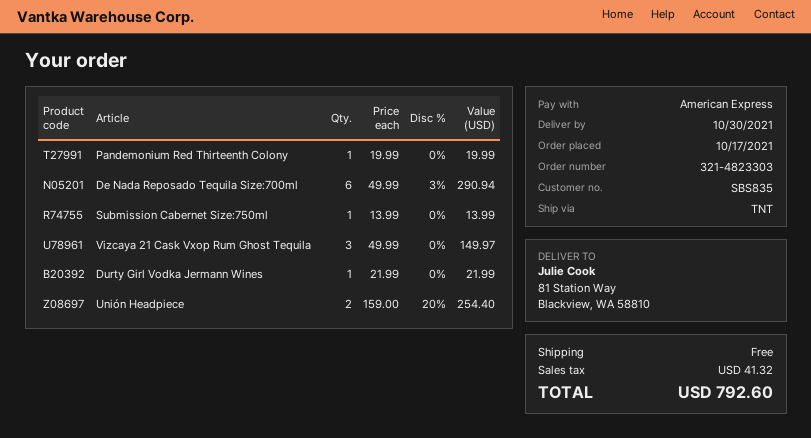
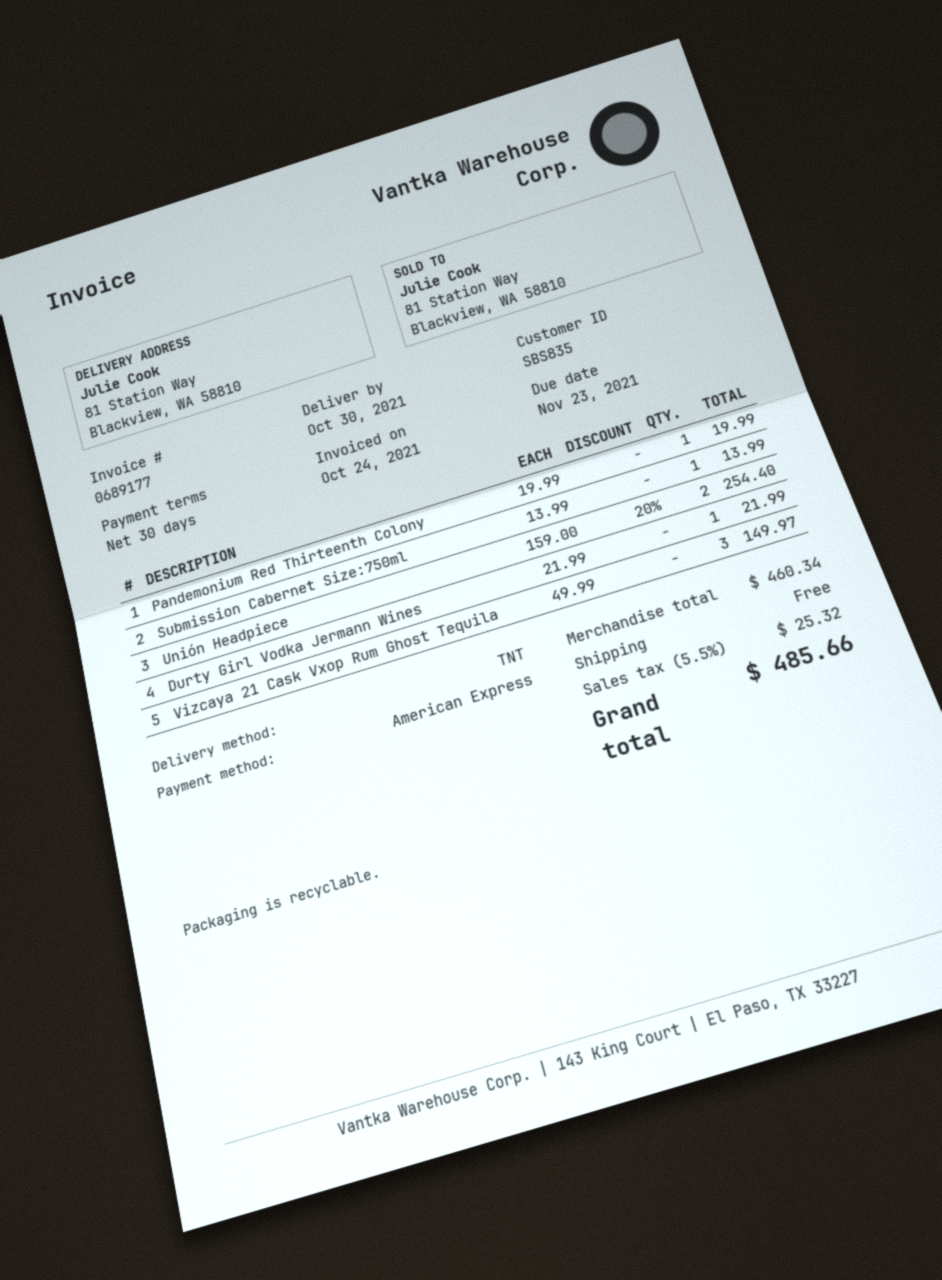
De Nada Reposado Tequila Size:700ml: 6 x 49.99 - 3% = 290.94 -> none
tax: 41.32 -> 25.32
total: 792.60 -> 485.66

